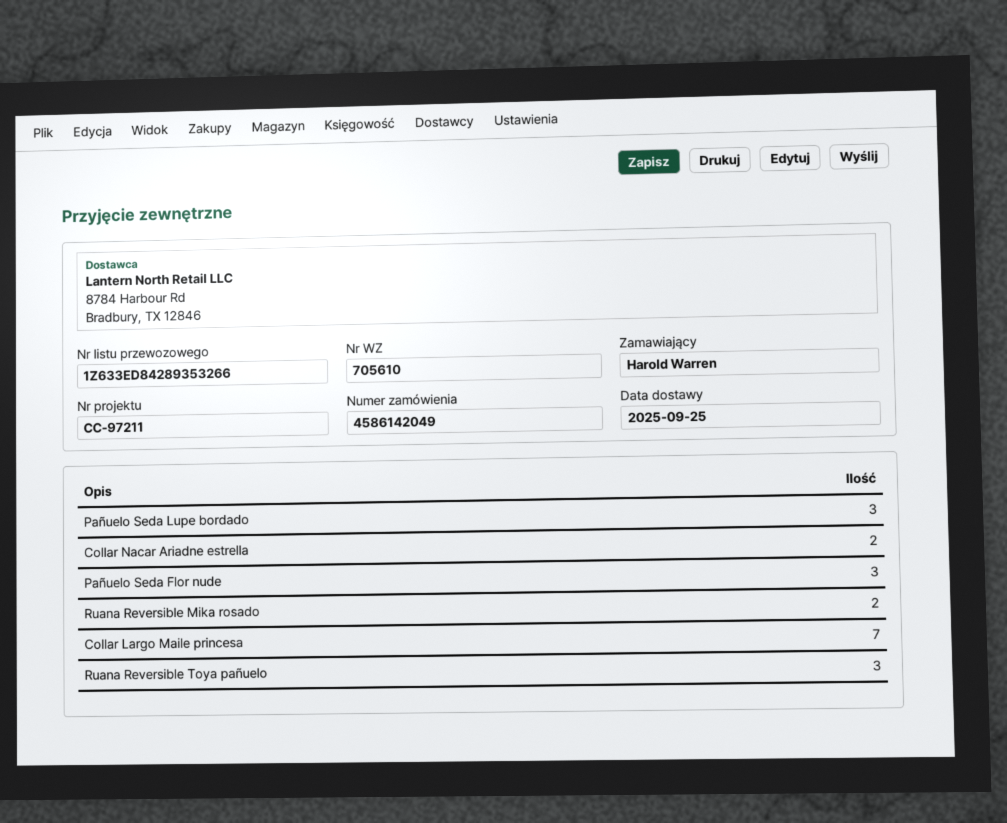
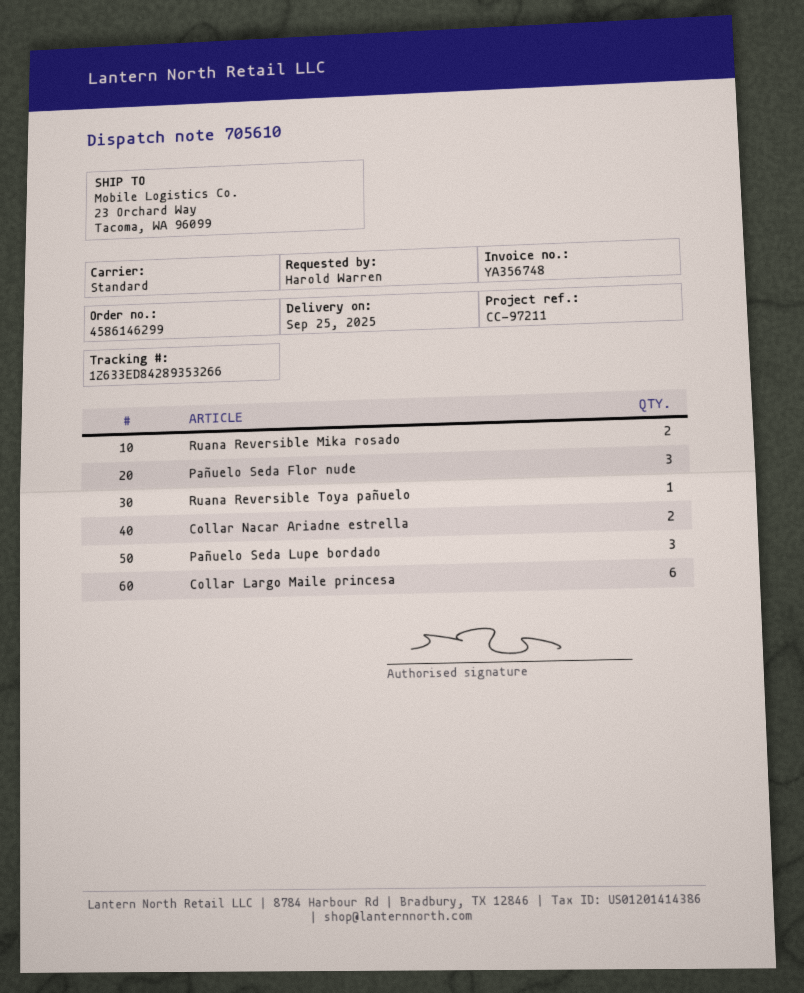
order number: 4586142049 -> 4586146299
Collar Largo Maile princesa: 7 -> 6
Ruana Reversible Toya pañuelo: 3 -> 1

